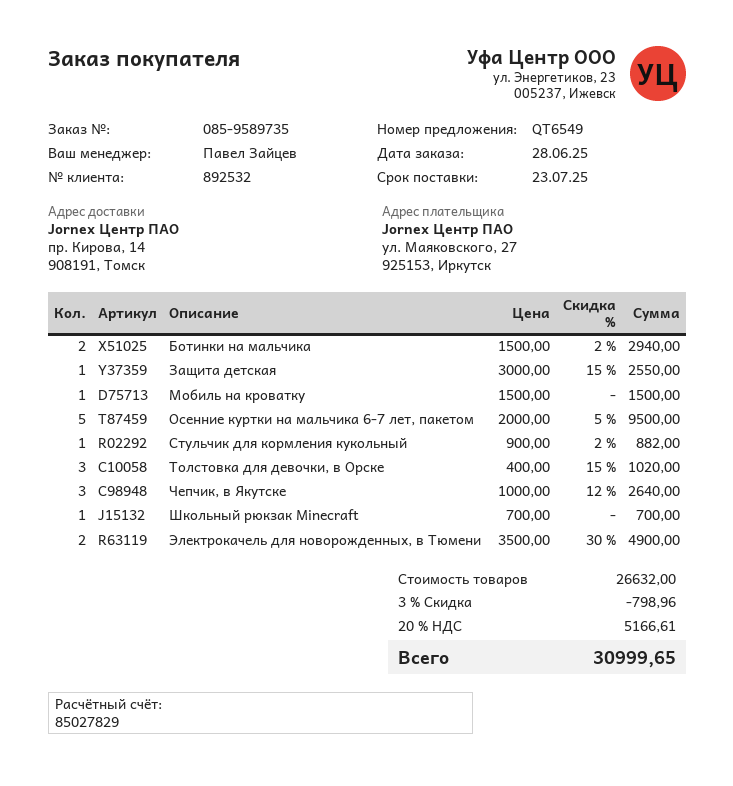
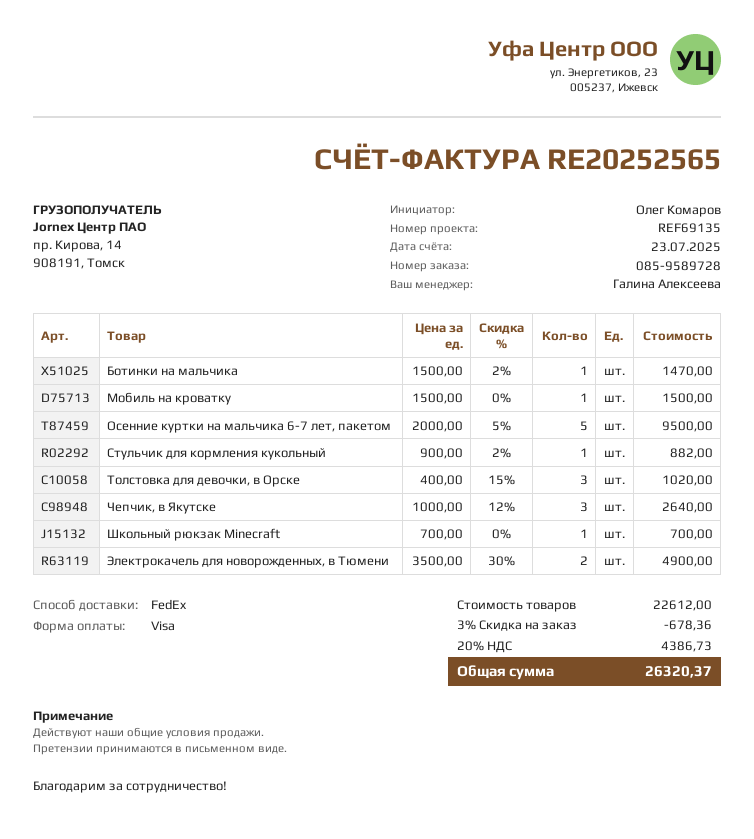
order number: 085-9589735 -> 085-9589728
sales rep: Павел Зайцев -> Галина Алексеева
Ботинки на мальчика: 2 x 1500.00 - 2% = 2940.00 -> 1 x 1500.00 - 2% = 1470.00
Защита детская: 1 x 3000.00 - 15% = 2550.00 -> none
subtotal: 26632.00 -> 22612.00
discount: 3% = 798.96 -> 3% = 678.36
tax: 20% = 5166.61 -> 20% = 4386.73
total: 30999.65 -> 26320.37

